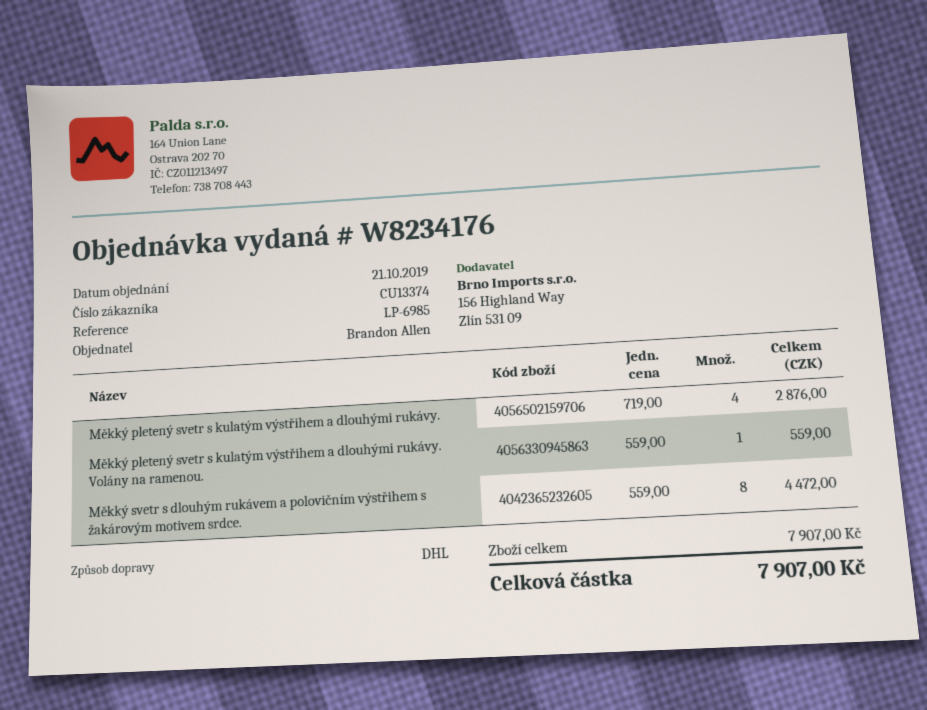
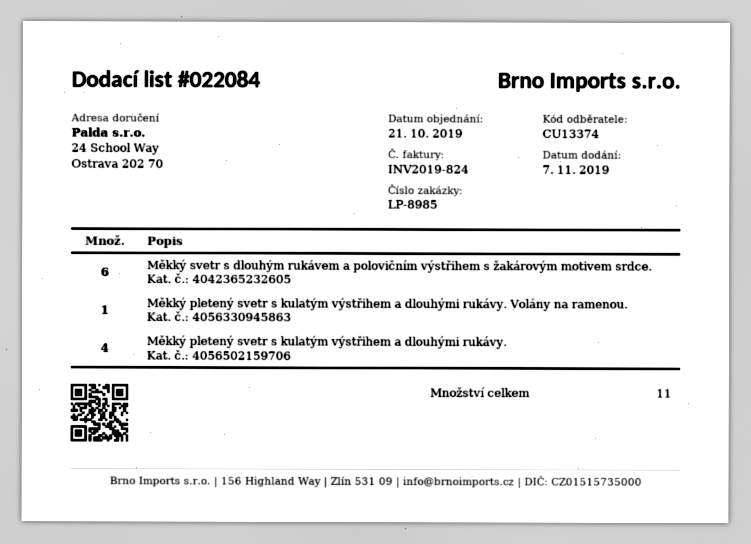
reference: LP-6985 -> LP-8985
Měkký svetr s dlouhým rukávem a polovičním výstřihem s žakárovým motivem srdce.: 8 -> 6

